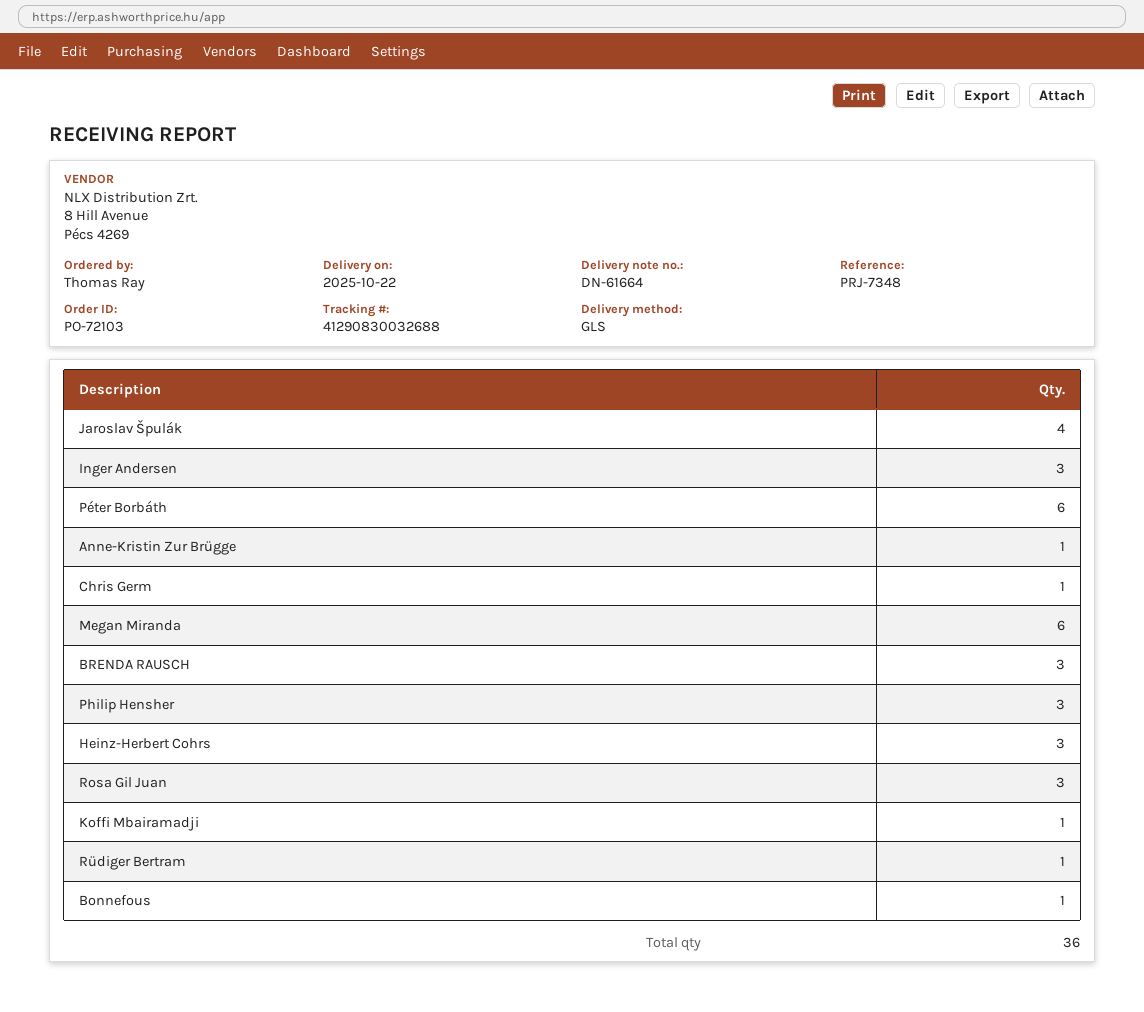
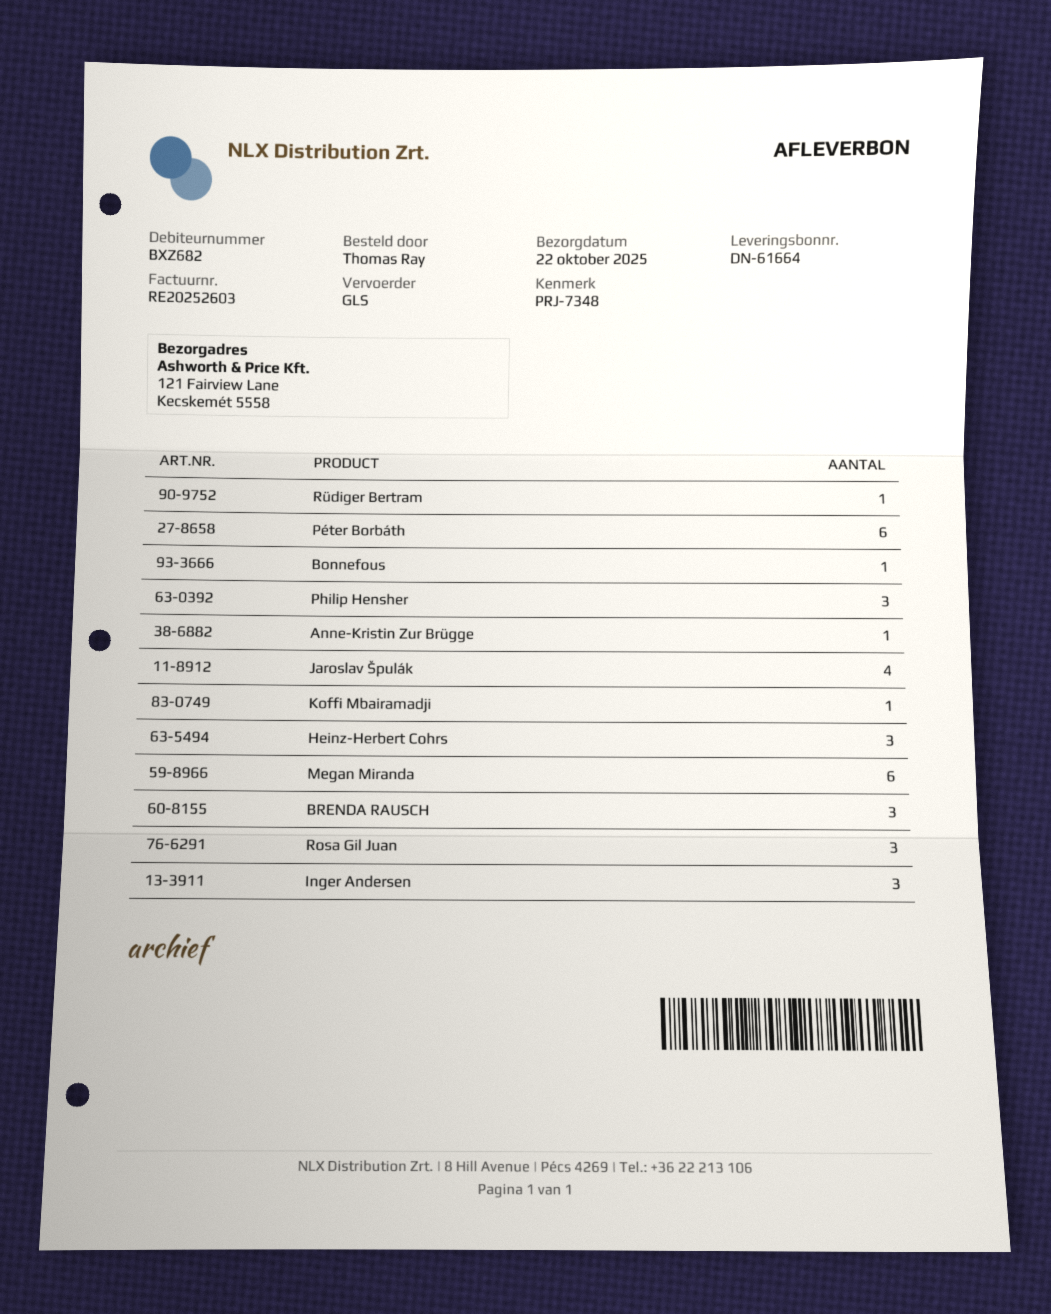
Chris Germ: 1 -> none

